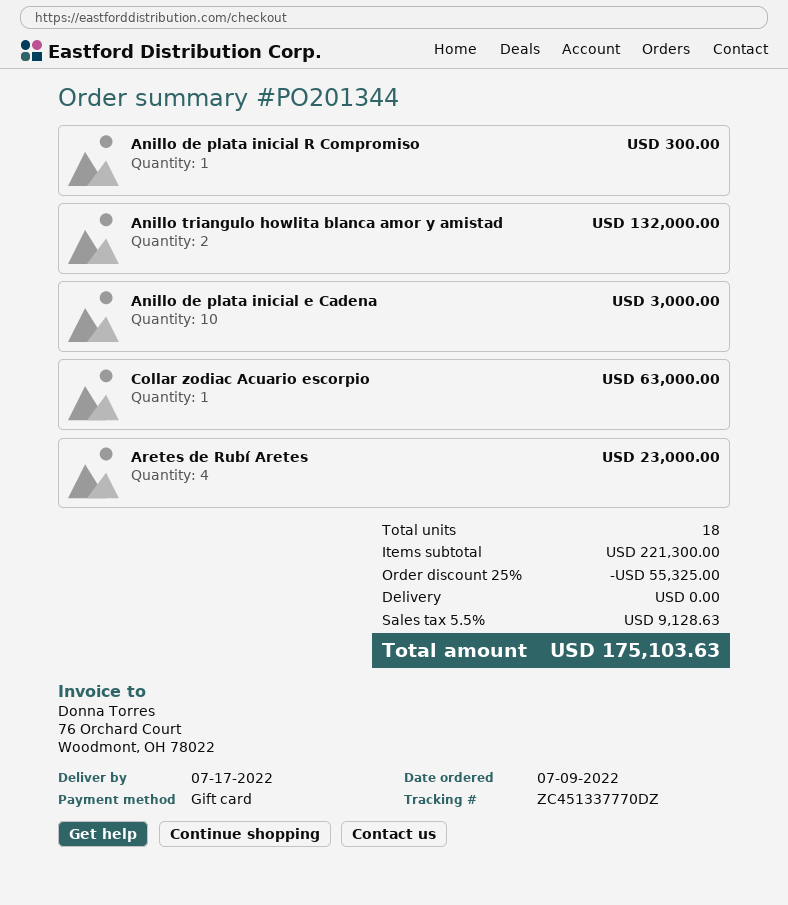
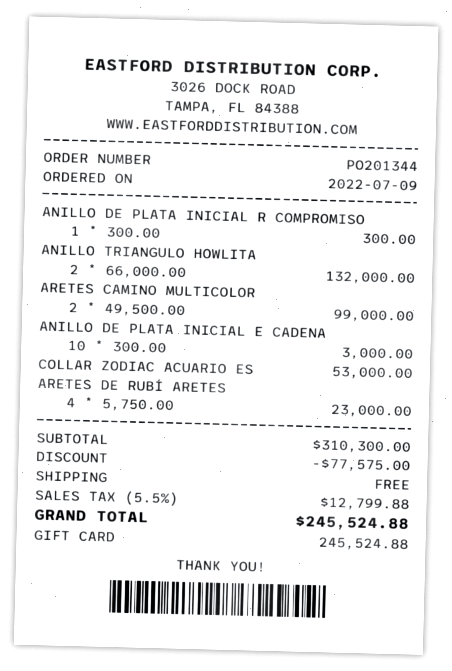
Collar zodiac Acuario escorpio: 1 for 63000.00 -> 1 for 53000.00
ARETES CAMINO MULTICOLOR: none -> 2 for 99000.00
subtotal: 221300.00 -> 310300.00
discount: 55325.00 -> 77575.00
tax: 5.5% = 9128.63 -> 5.5% = 12799.88
total: 175103.63 -> 245524.88

